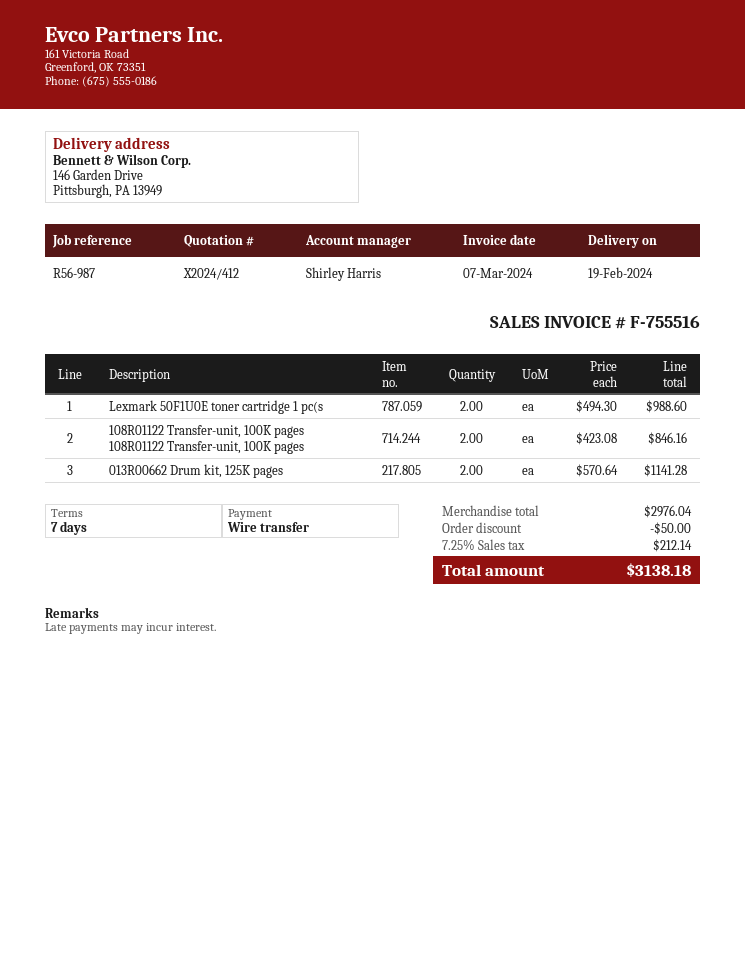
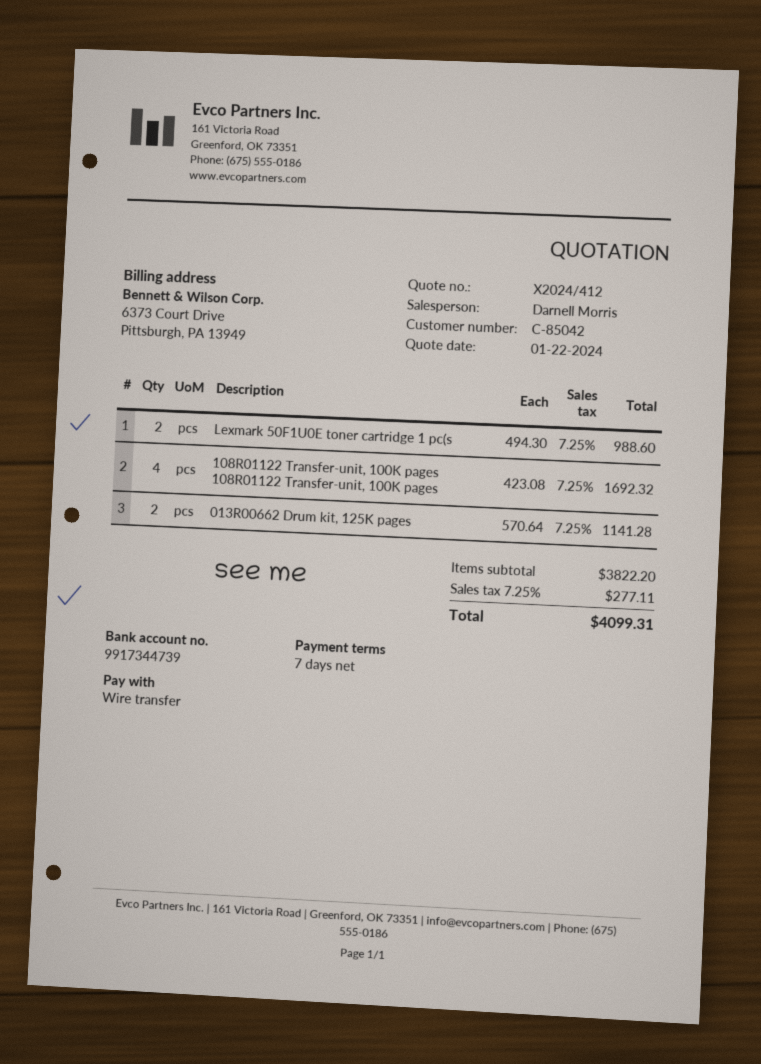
sales rep: Shirley Harris -> Darnell Morris
108R01122 Transfer-unit, 100K pages 108R01122 Transfer-unit, 100K pages: 2 x 423.08 = 846.16 -> 4 x 423.08 = 1692.32
subtotal: 2976.04 -> 3822.20
discount: 50.00 -> none
tax: 7.25% = 212.14 -> 7.25% = 277.11
total: 3138.18 -> 4099.31

